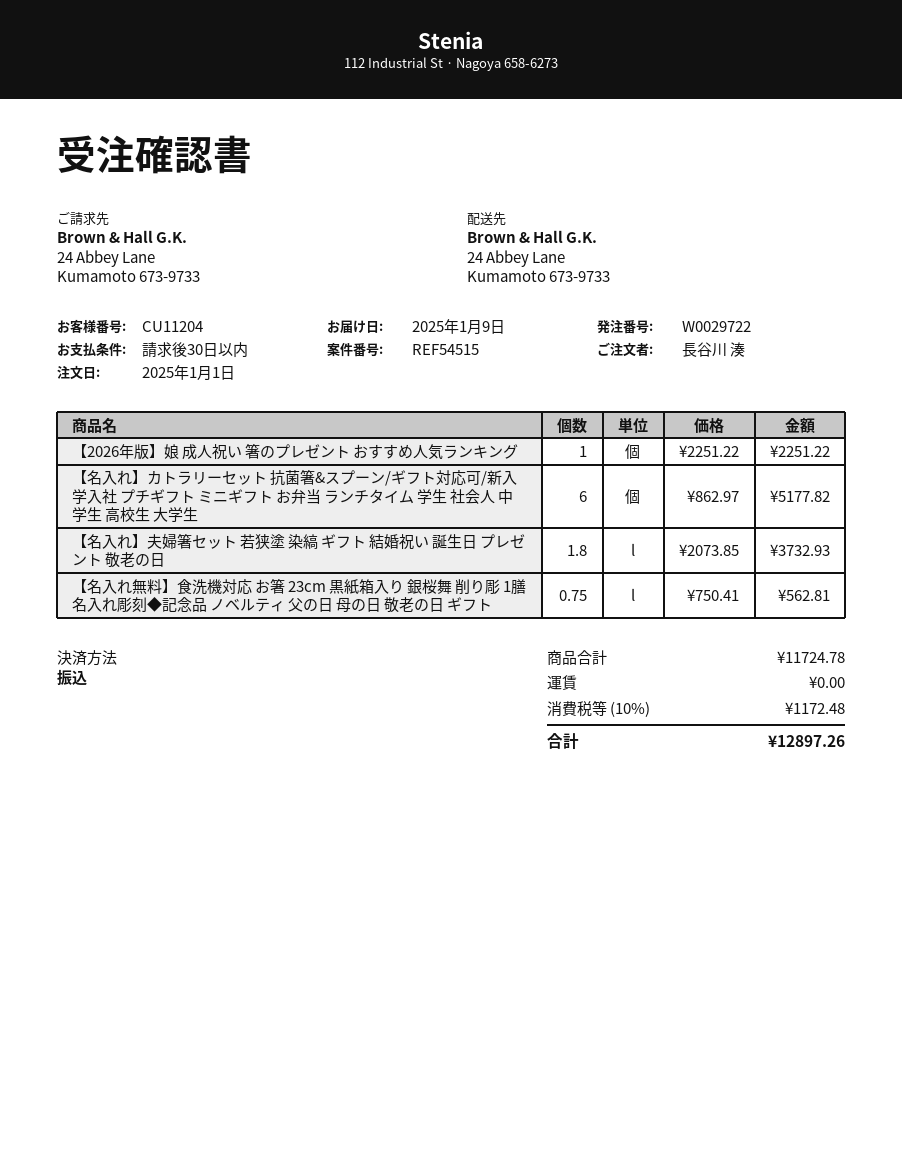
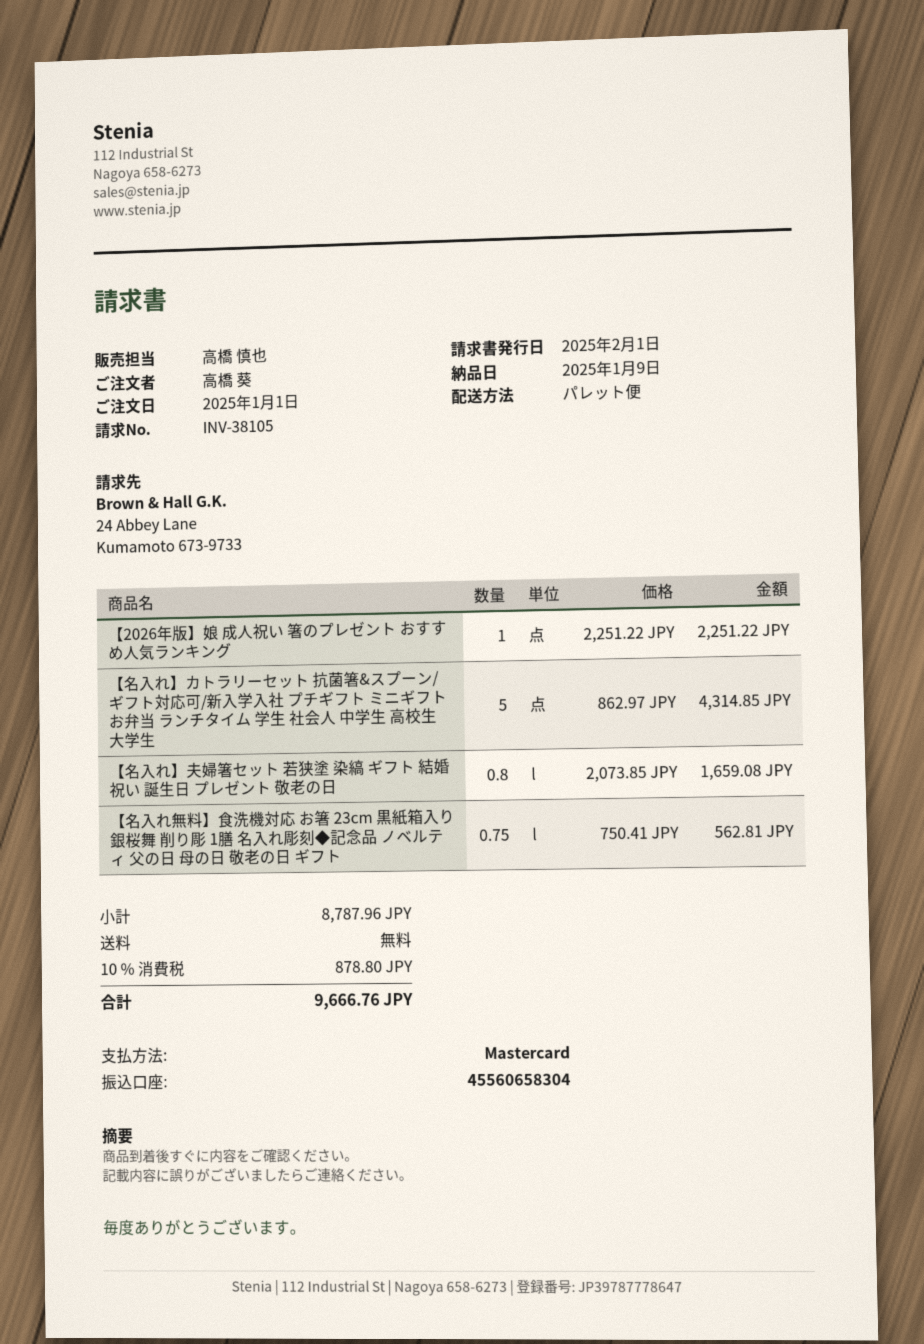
ordered by: 長谷川 湊 -> 高橋 葵
payment method: bank transfer -> Mastercard
【名入れ】カトラリーセット 抗菌箸&スプーン/ギフト対応可/新入学入社 プチギフト ミニギフト お弁当 ランチタイム 学生 社会人 中学生 高校生 大学生: 6 x 862.97 = 5177.82 -> 5 x 862.97 = 4314.85
【名入れ】夫婦箸セット 若狭塗 染縞 ギフト 結婚祝い 誕生日 プレゼント 敬老の日: 1.8 x 2073.85 = 3732.93 -> 0.8 x 2073.85 = 1659.08
subtotal: 11724.78 -> 8787.96
tax: 10% = 1172.48 -> 10% = 878.80
total: 12897.26 -> 9666.76

